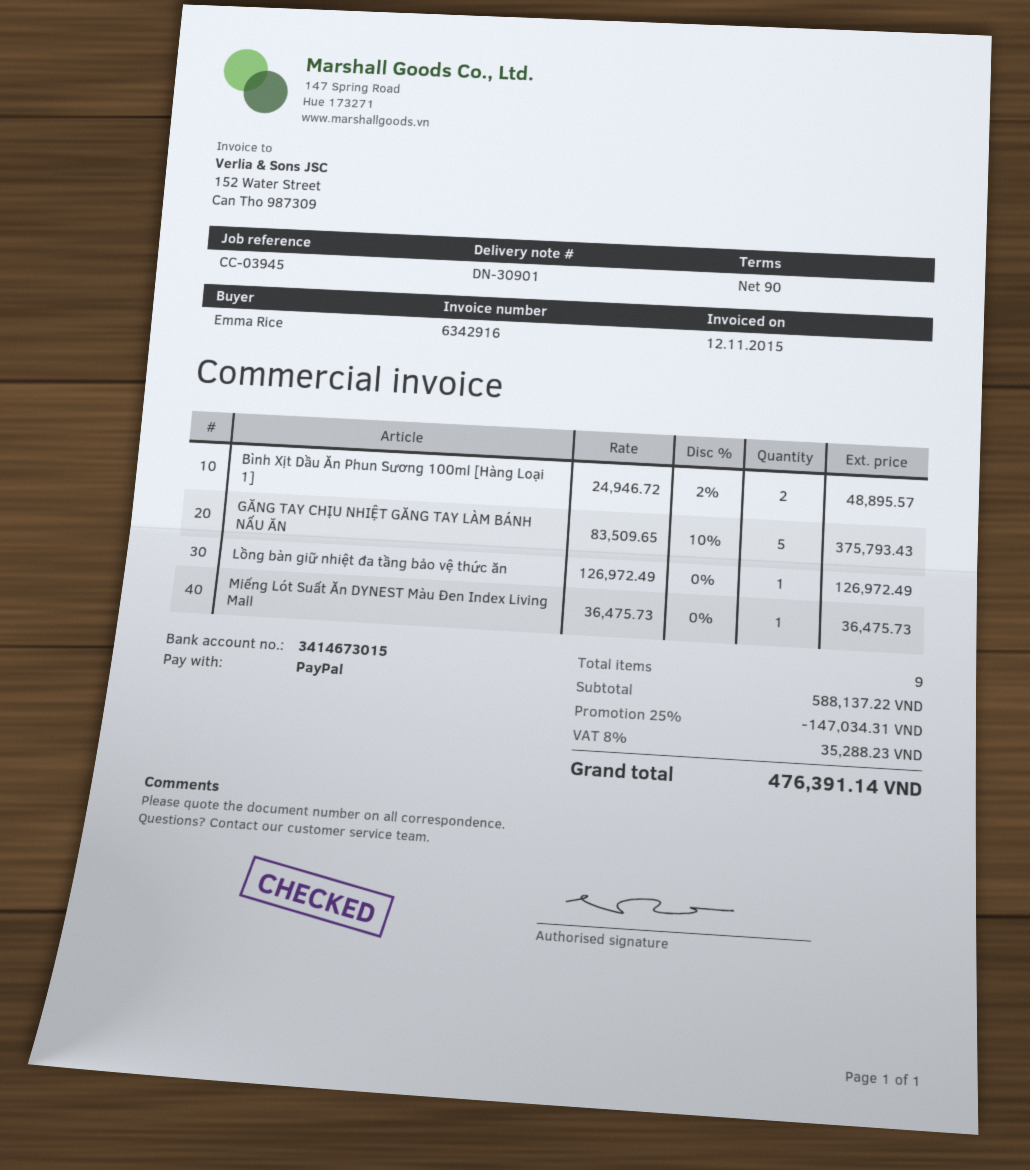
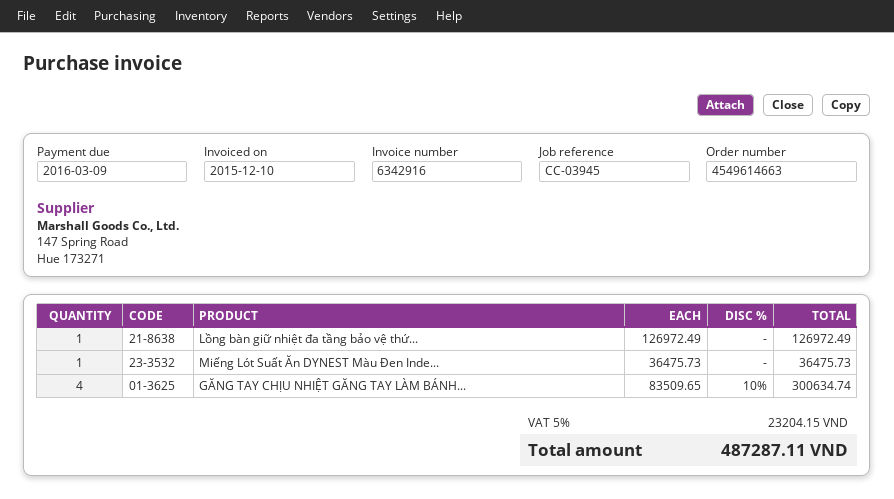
invoice date: 2015-11-12 -> 2015-12-10
Bình Xịt Dầu Ăn Phun Sương 100ml [Hàng Loại 1]: 2 x 24946.72 - 2% = 48895.57 -> none
GĂNG TAY CHỊU NHIỆT GĂNG TAY LÀM BÁNH NẤU ĂN: 5 x 83509.65 - 10% = 375793.43 -> 4 x 83509.65 - 10% = 300634.74
discount: 25% = 147034.31 -> none
tax: 8% = 35288.23 -> 5% = 23204.15
total: 476391.14 -> 487287.11

